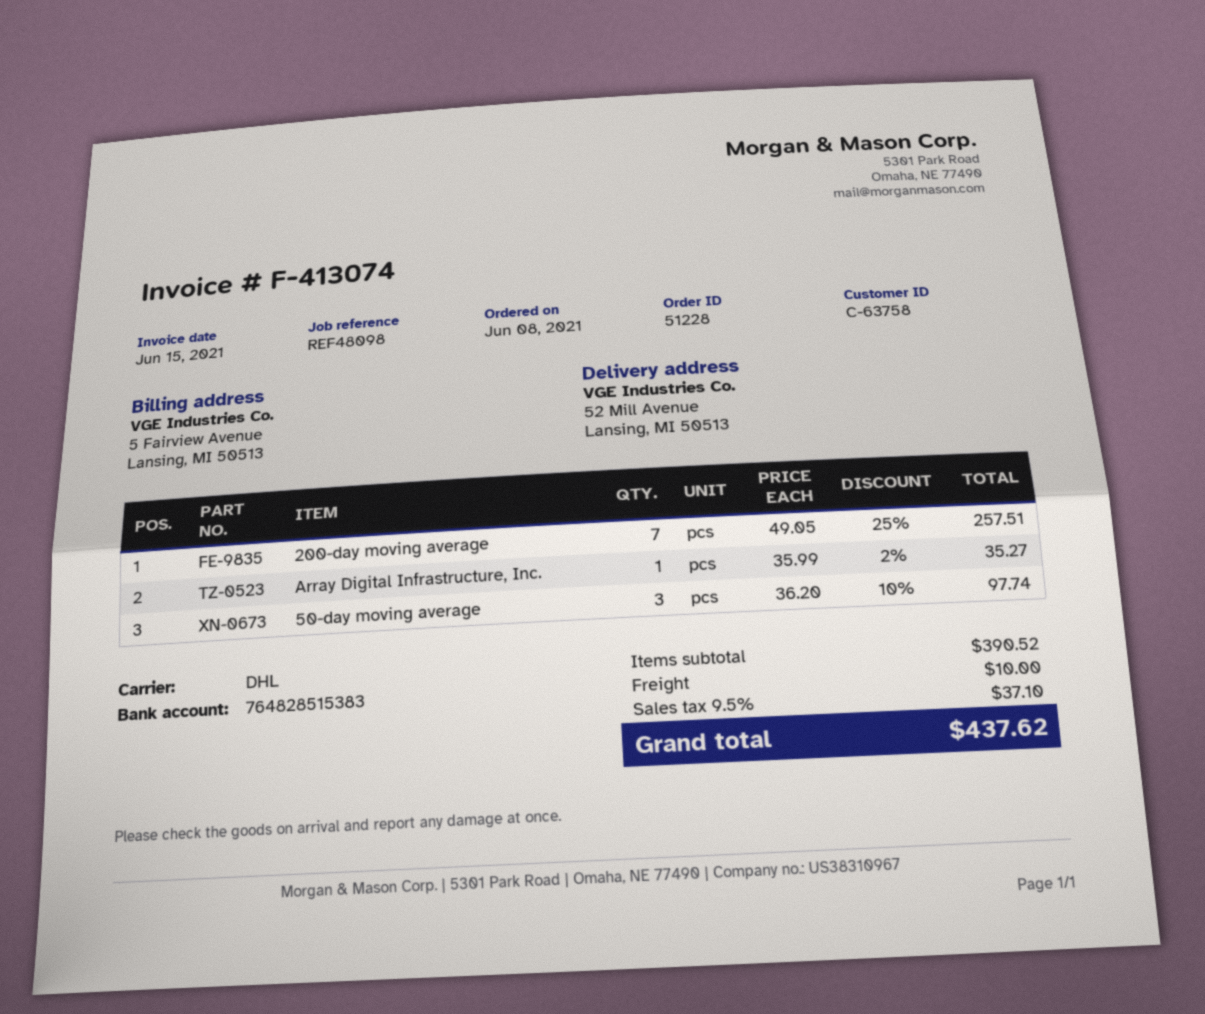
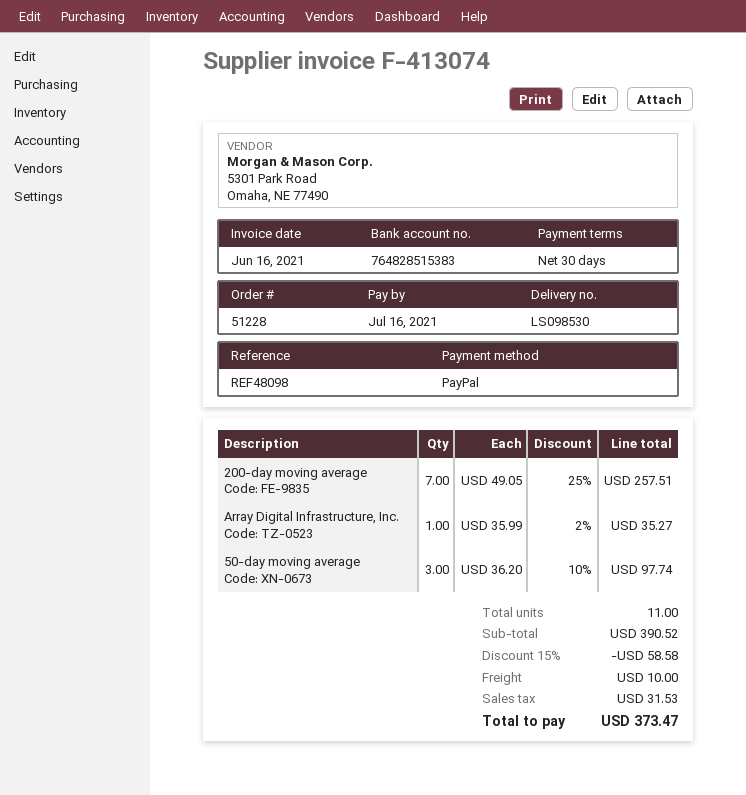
invoice date: 2021-06-15 -> 2021-06-16
discount: none -> 15% = 58.58
tax: 37.10 -> 31.53
total: 437.62 -> 373.47

